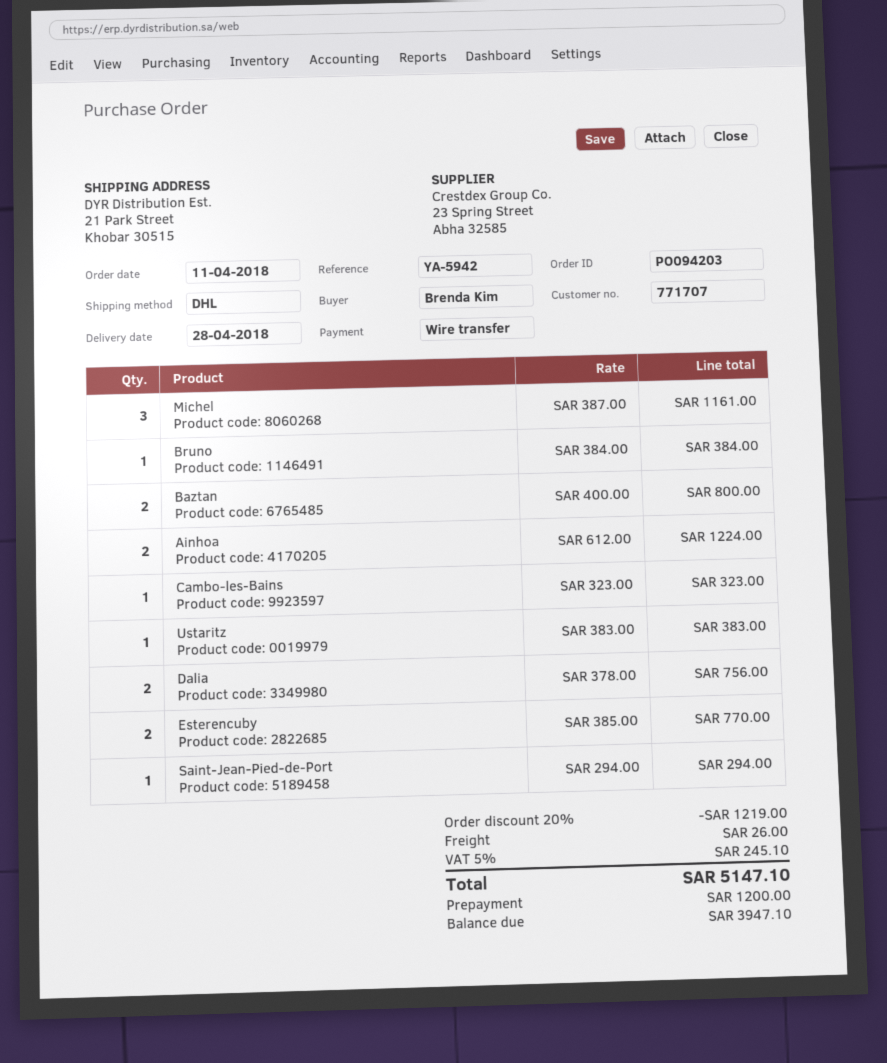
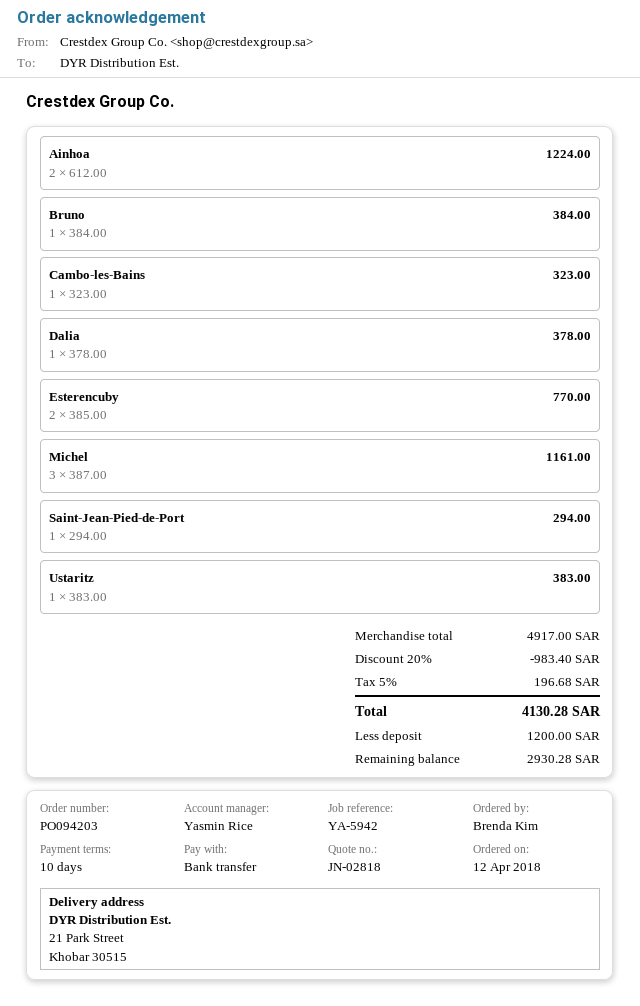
order date: 2018-04-11 -> 2018-04-12
Baztan: 2 x 400.00 = 800.00 -> none
Dalia: 2 x 378.00 = 756.00 -> 1 x 378.00 = 378.00
discount: 20% = 1219.00 -> 20% = 983.40
shipping: 26.00 -> none
tax: 5% = 245.10 -> 5% = 196.68
total: 5147.10 -> 4130.28
balance: 3947.10 -> 2930.28

